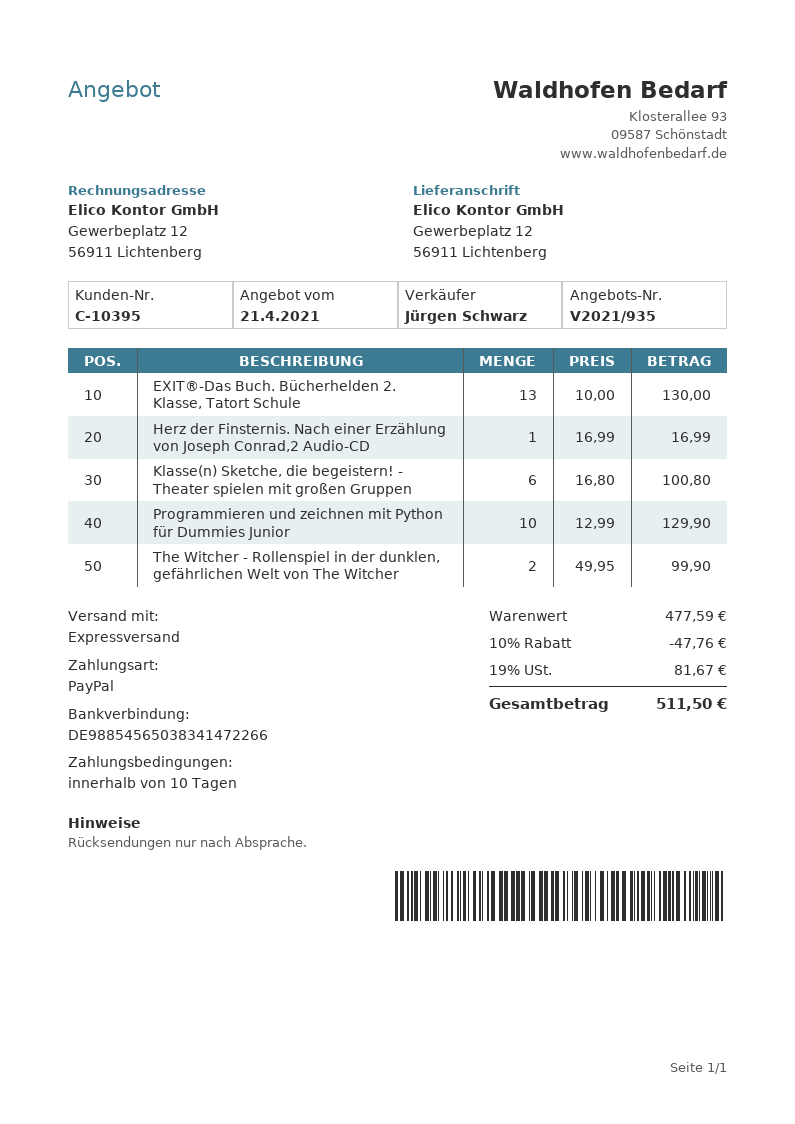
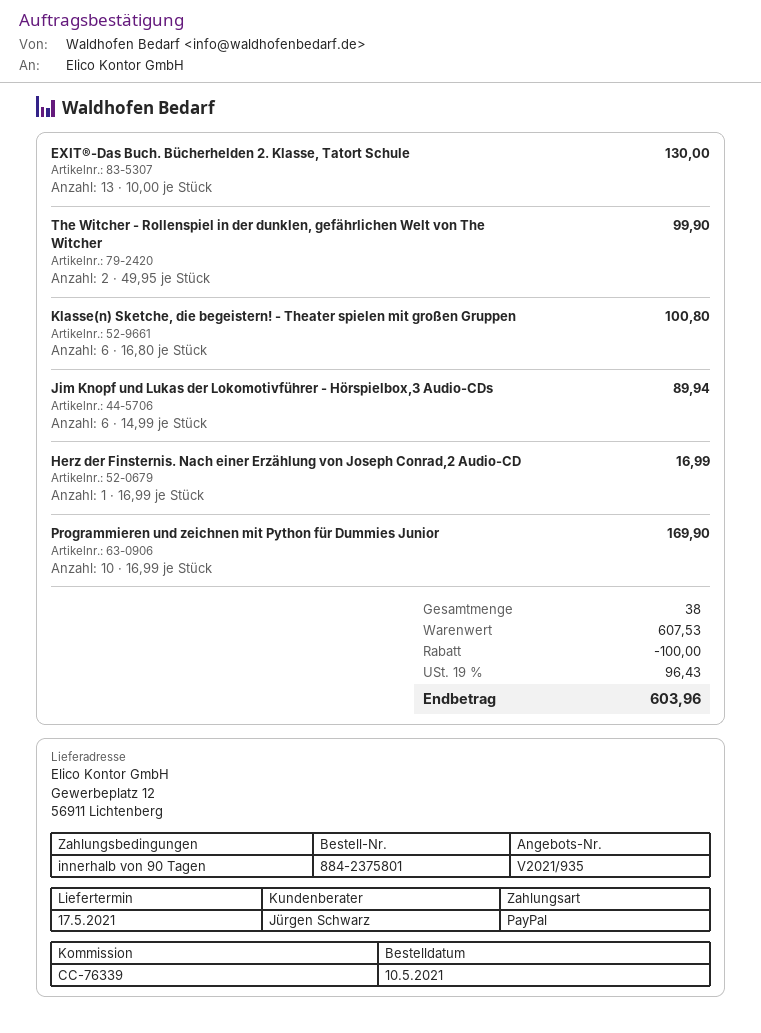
payment terms: 10 days -> 90 days
Programmieren und zeichnen mit Python für Dummies Junior: 10 x 12.99 = 129.90 -> 10 x 16.99 = 169.90
Jim Knopf und Lukas der Lokomotivführer - Hörspielbox,3 Audio-CDs: none -> 6 x 14.99 = 89.94
subtotal: 477.59 -> 607.53
discount: 47.76 -> 100.00
tax: 19% = 81.67 -> 19% = 96.43
total: 511.50 -> 603.96

